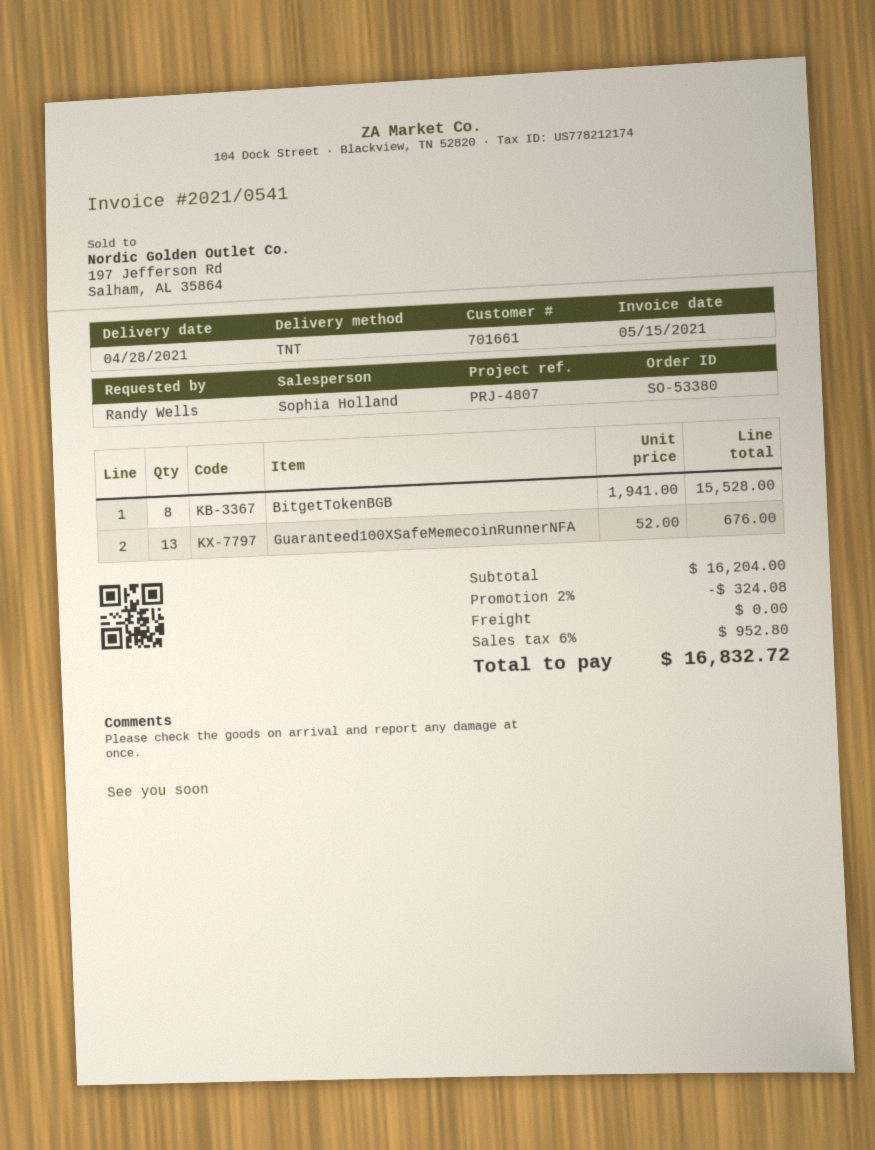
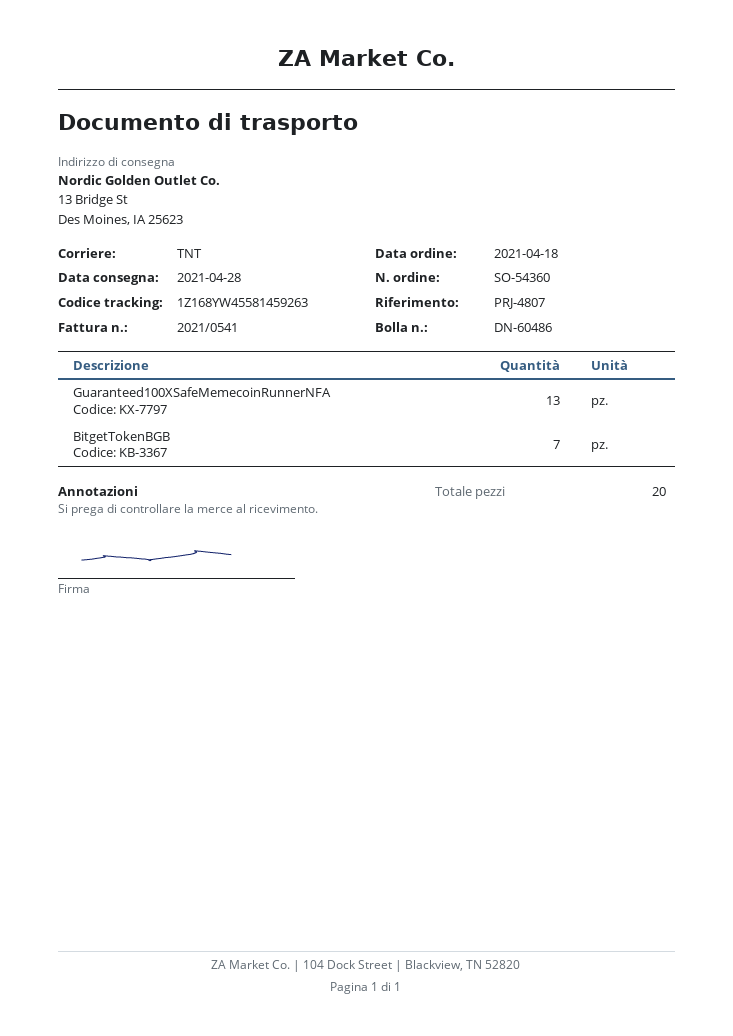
order number: SO-53380 -> SO-54360
BitgetTokenBGB: 8 -> 7

